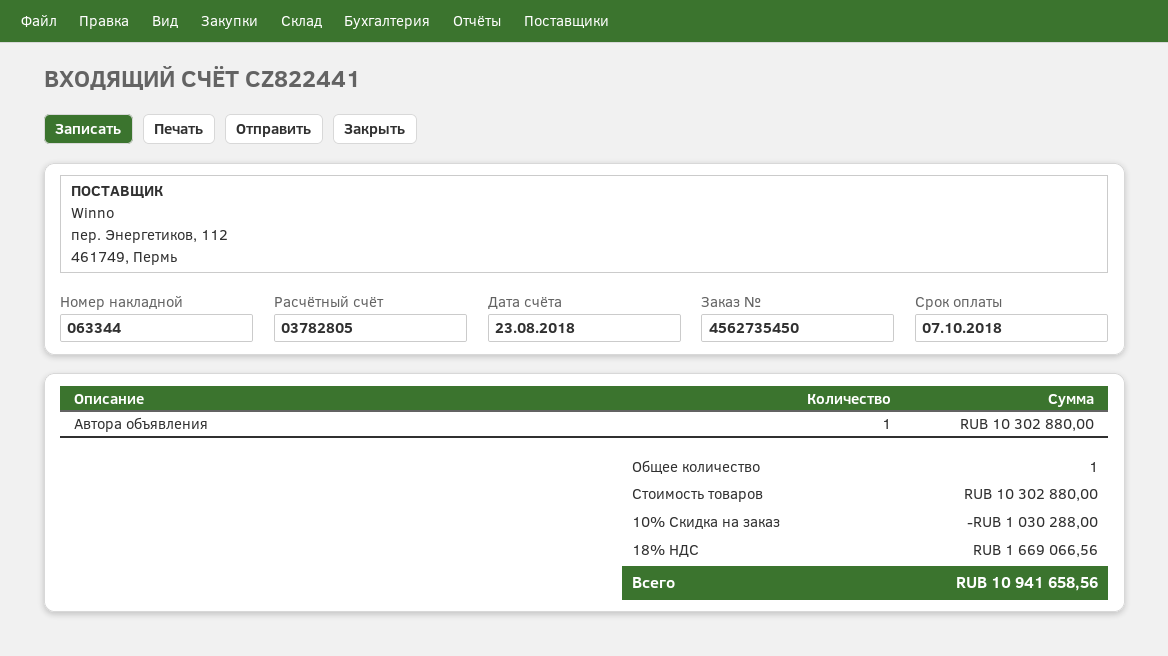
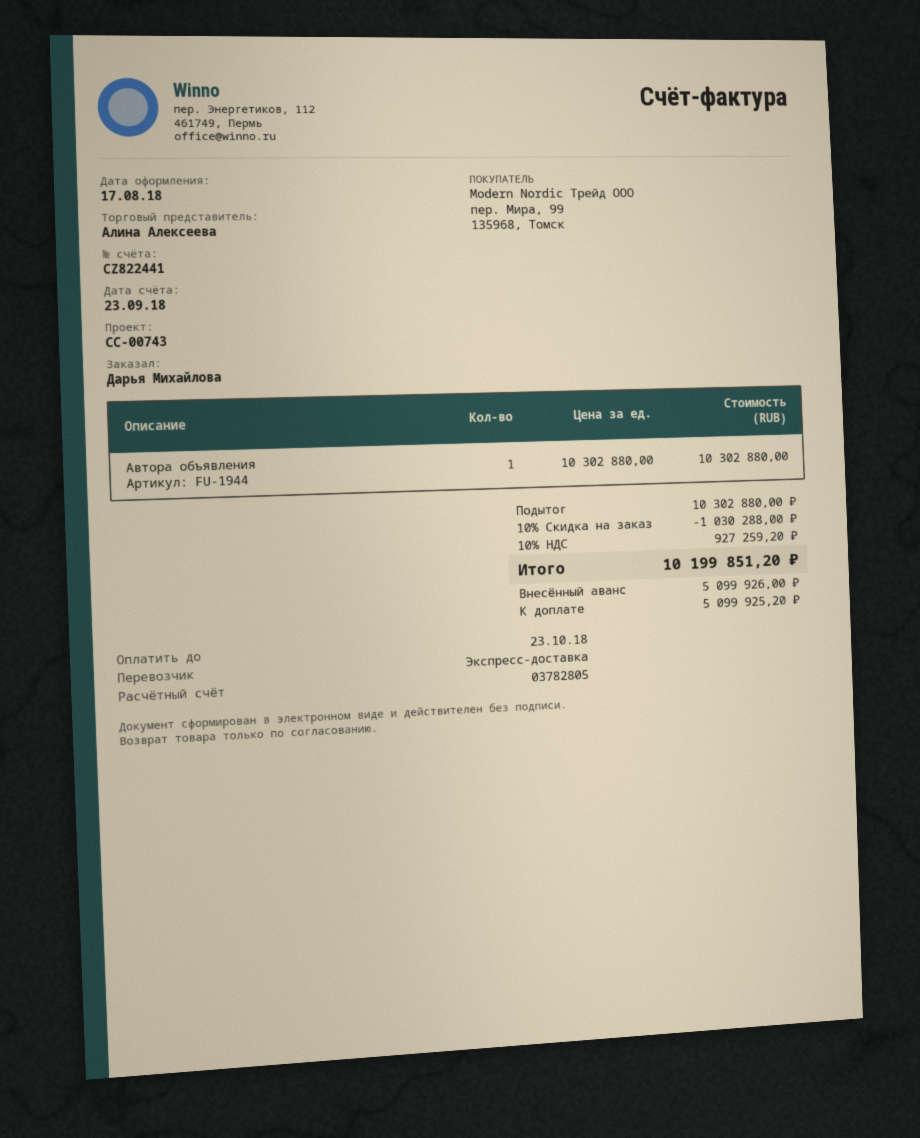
invoice date: 2018-08-23 -> 2018-09-23
due date: 2018-10-07 -> 2018-10-23
tax: 18% = 1669066.56 -> 10% = 927259.20
total: 10941658.56 -> 10199851.20

